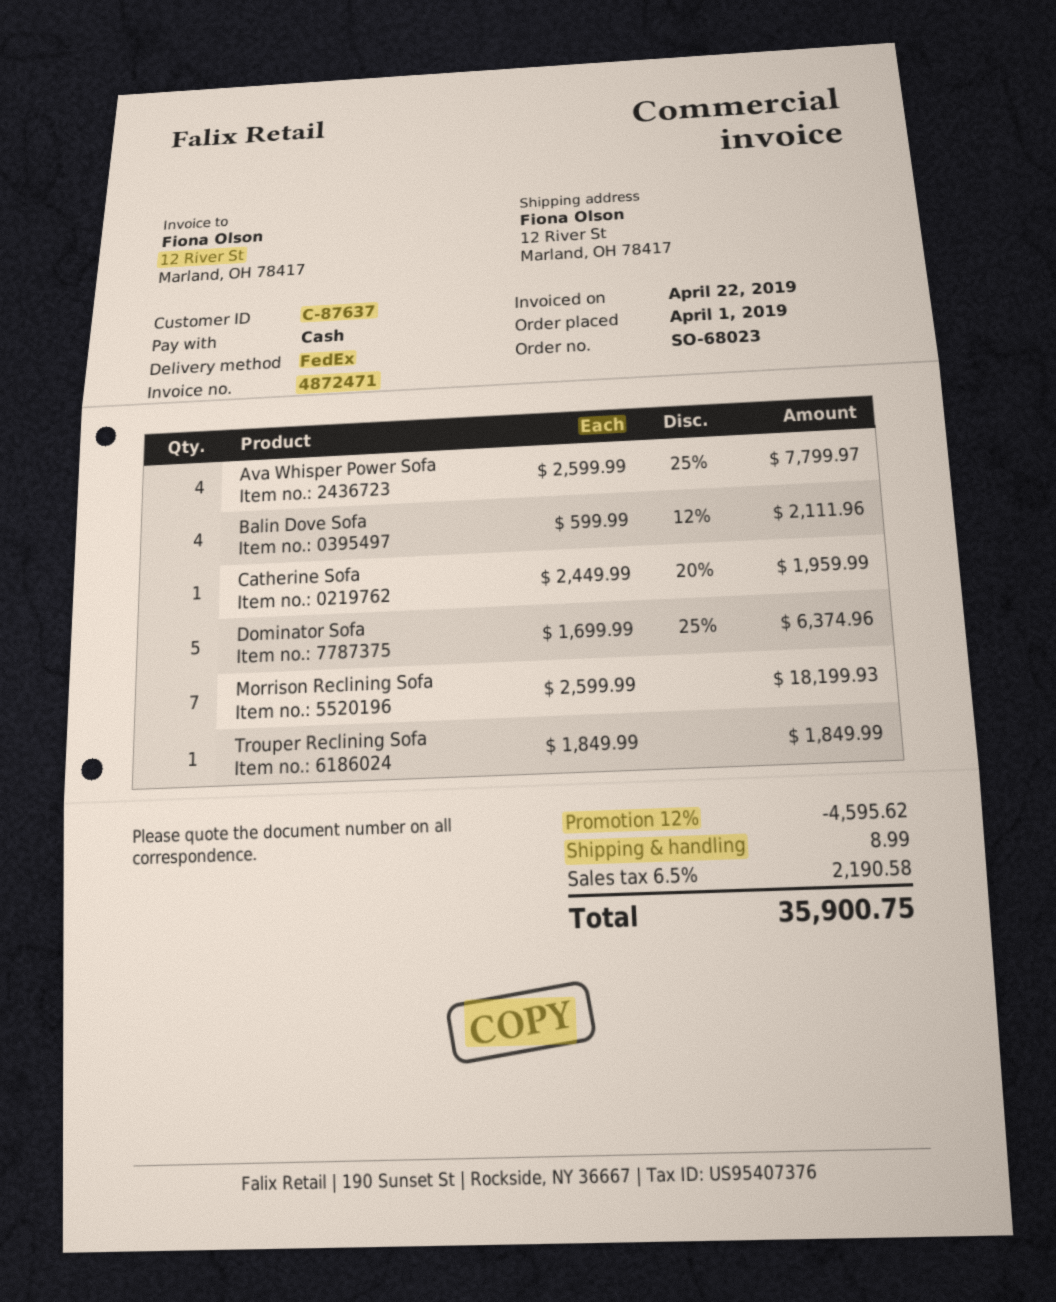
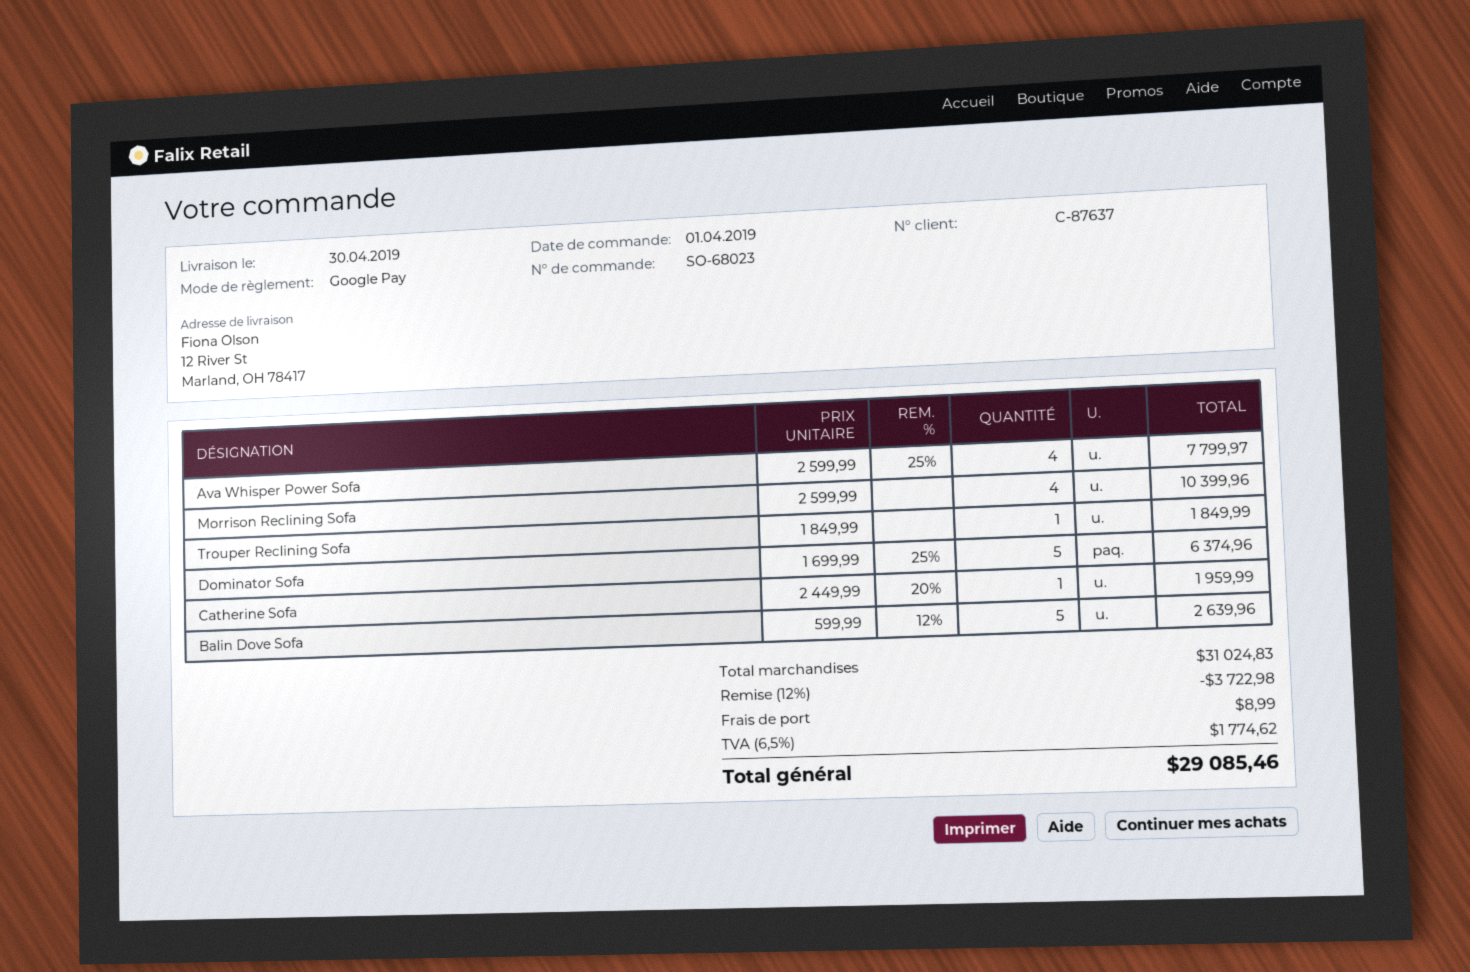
payment method: cash -> Google Pay
Balin Dove Sofa: 4 x 599.99 - 12% = 2111.96 -> 5 x 599.99 - 12% = 2639.96
Morrison Reclining Sofa: 7 x 2599.99 = 18199.93 -> 4 x 2599.99 = 10399.96
discount: 12% = 4595.62 -> 12% = 3722.98
tax: 6.5% = 2190.58 -> 6.5% = 1774.62
total: 35900.75 -> 29085.46

